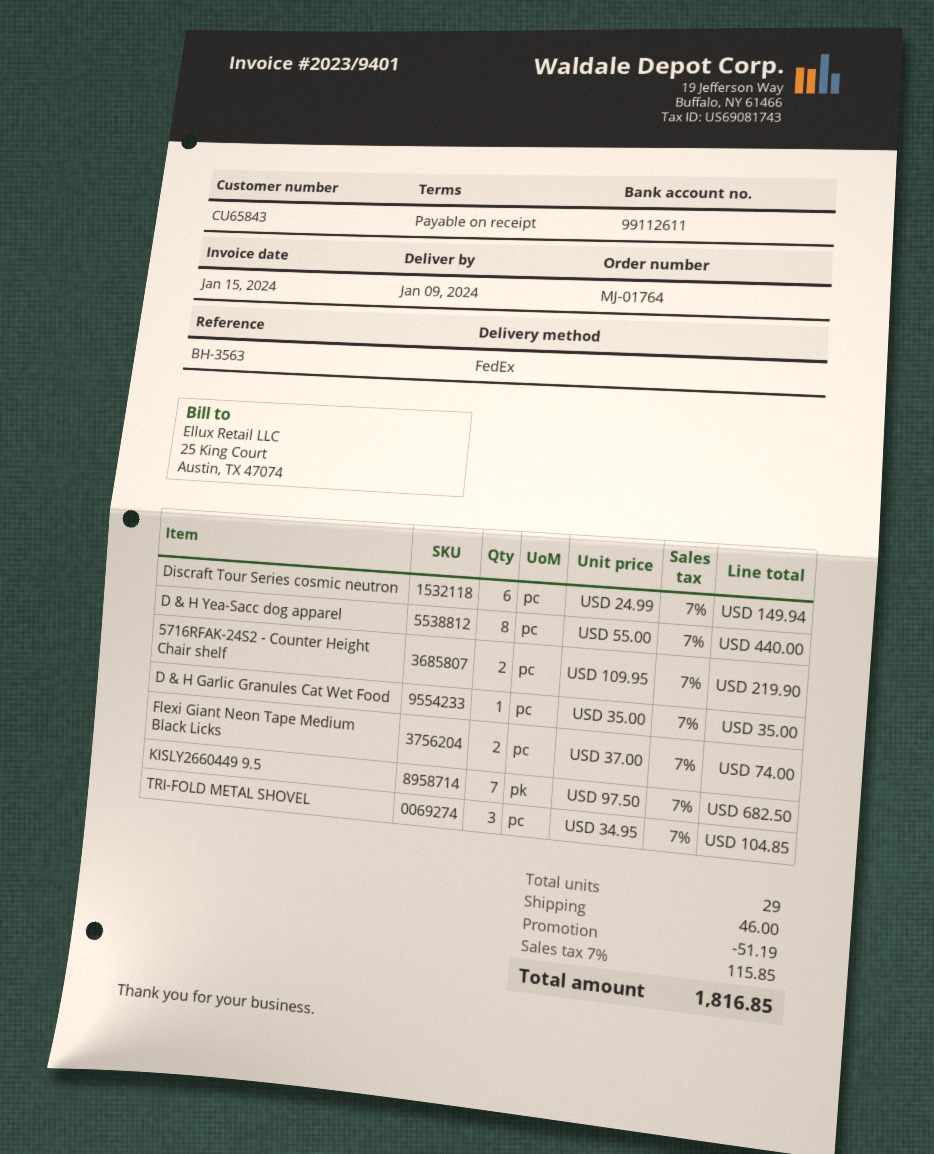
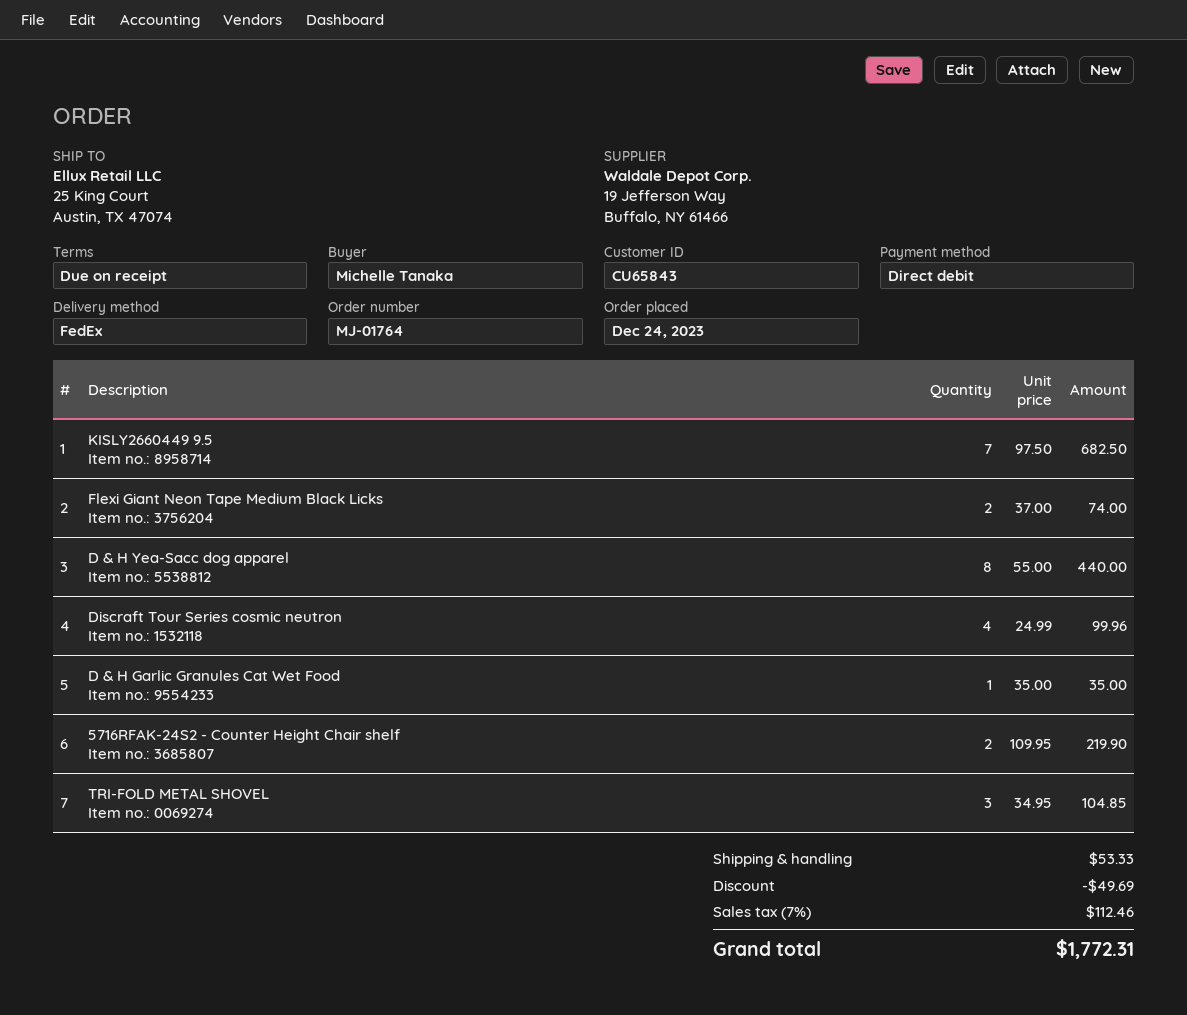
Discraft Tour Series cosmic neutron: 6 x 24.99 = 149.94 -> 4 x 24.99 = 99.96
discount: 51.19 -> 49.69
shipping: 46.00 -> 53.33
tax: 7% = 115.85 -> 7% = 112.46
total: 1816.85 -> 1772.31

